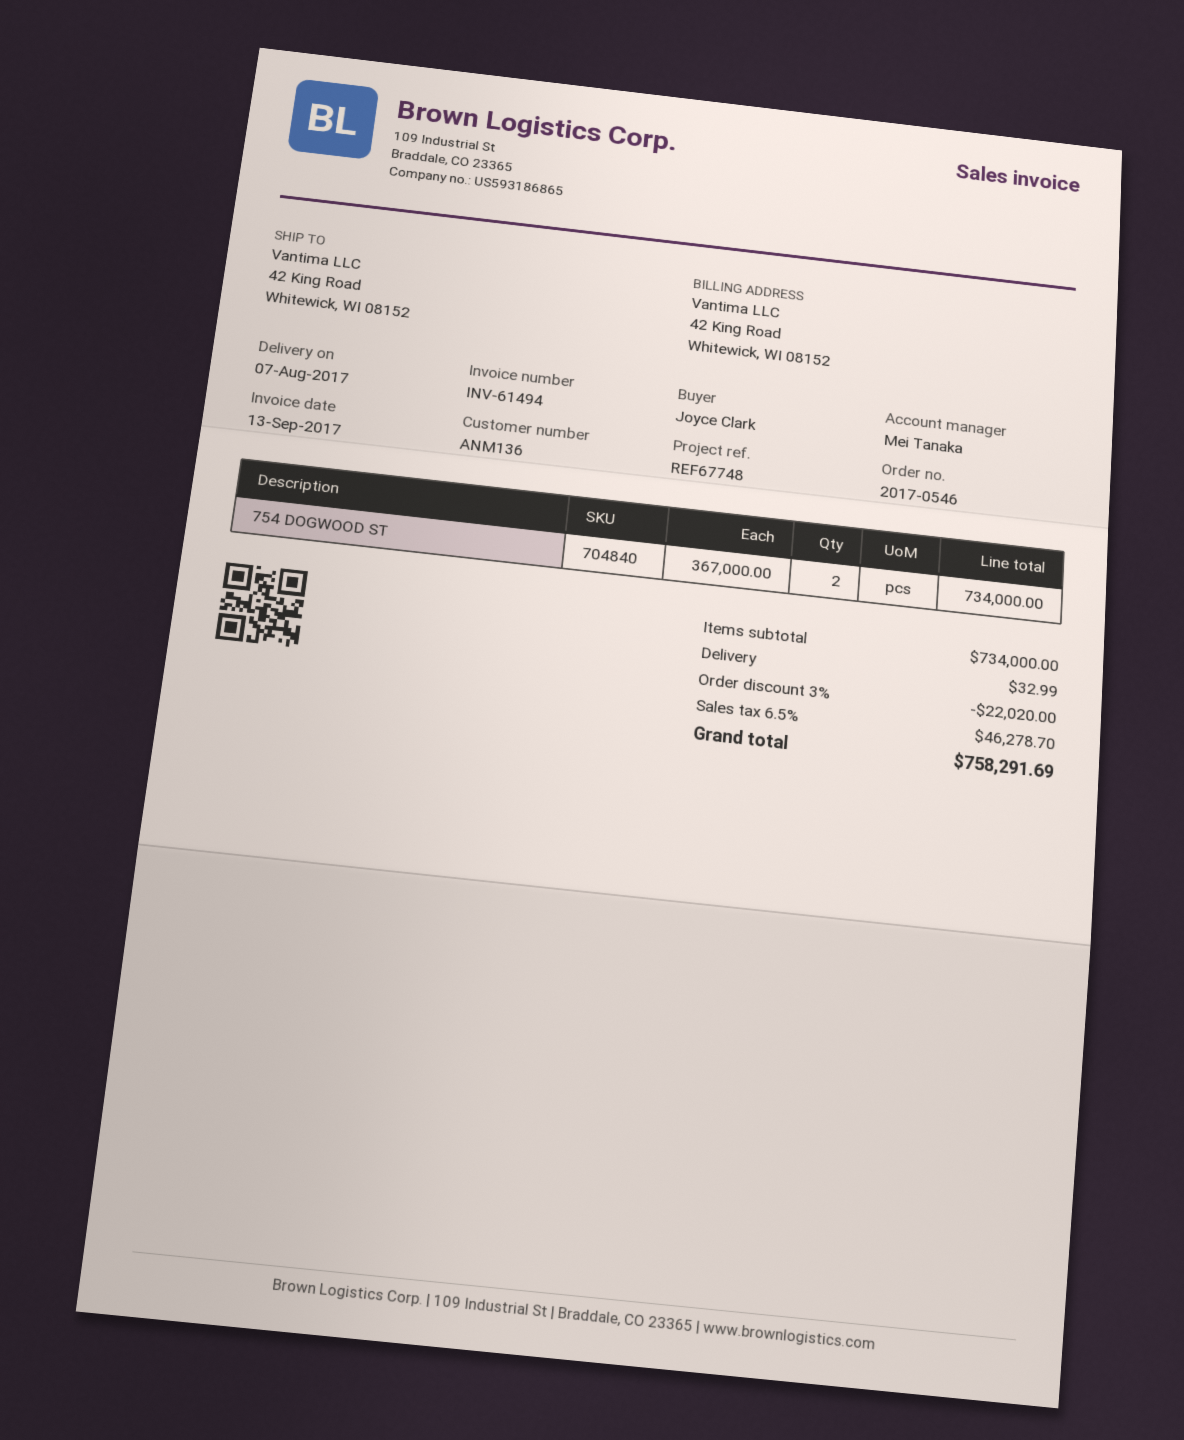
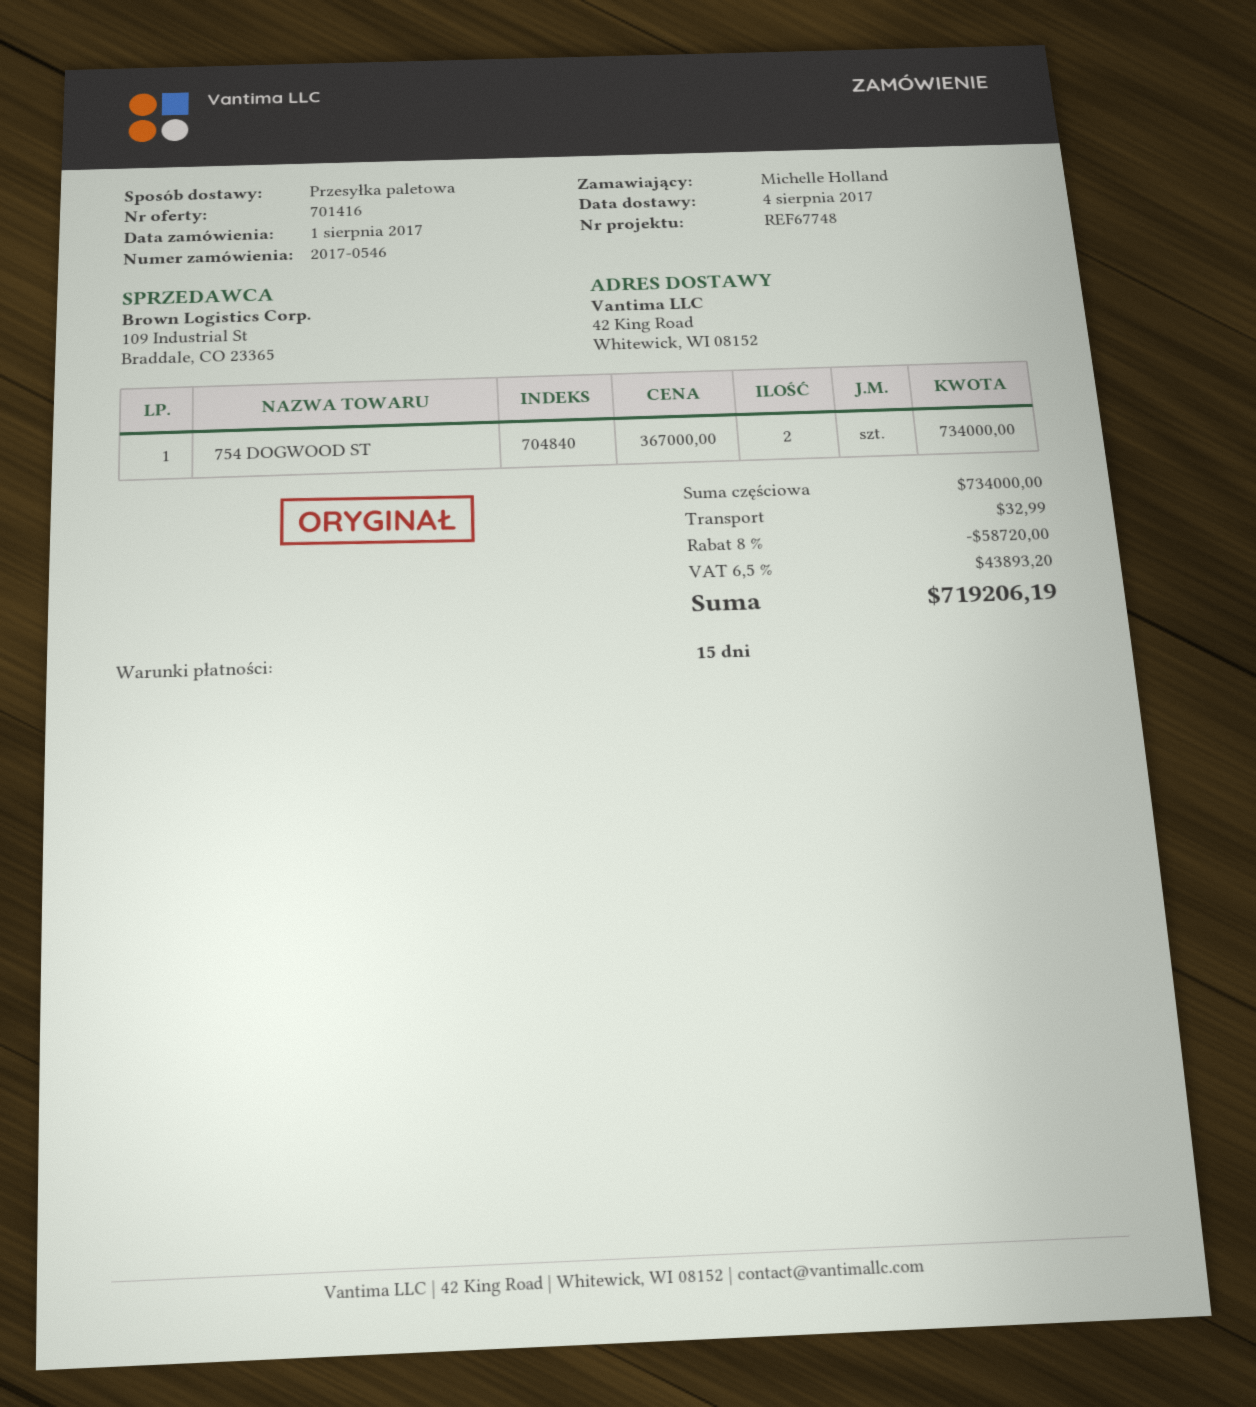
delivery date: 2017-08-07 -> 2017-08-04
ordered by: Joyce Clark -> Michelle Holland
discount: 3% = 22020.00 -> 8% = 58720.00
tax: 6.5% = 46278.70 -> 6.5% = 43893.20
total: 758291.69 -> 719206.19

